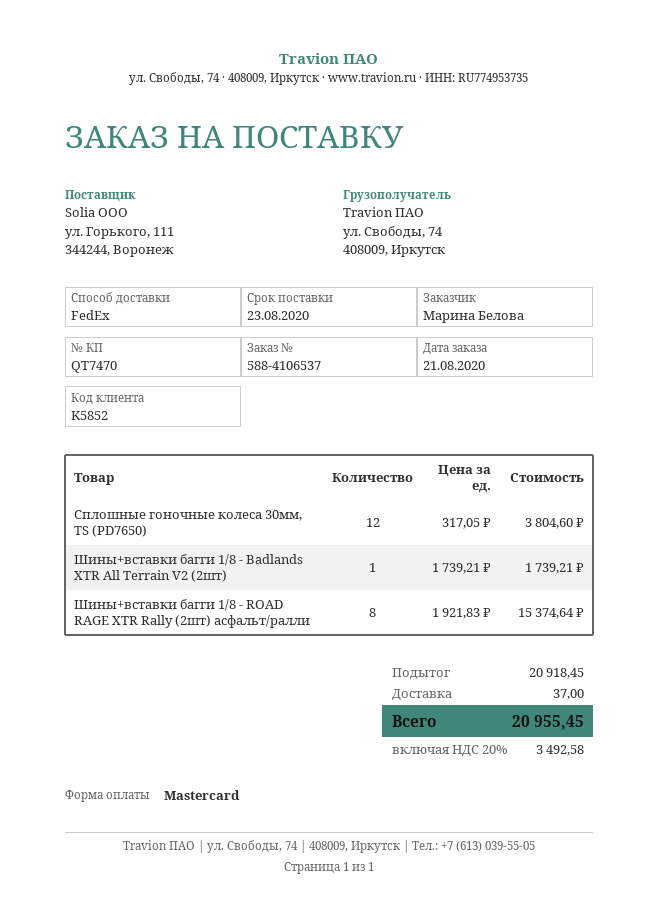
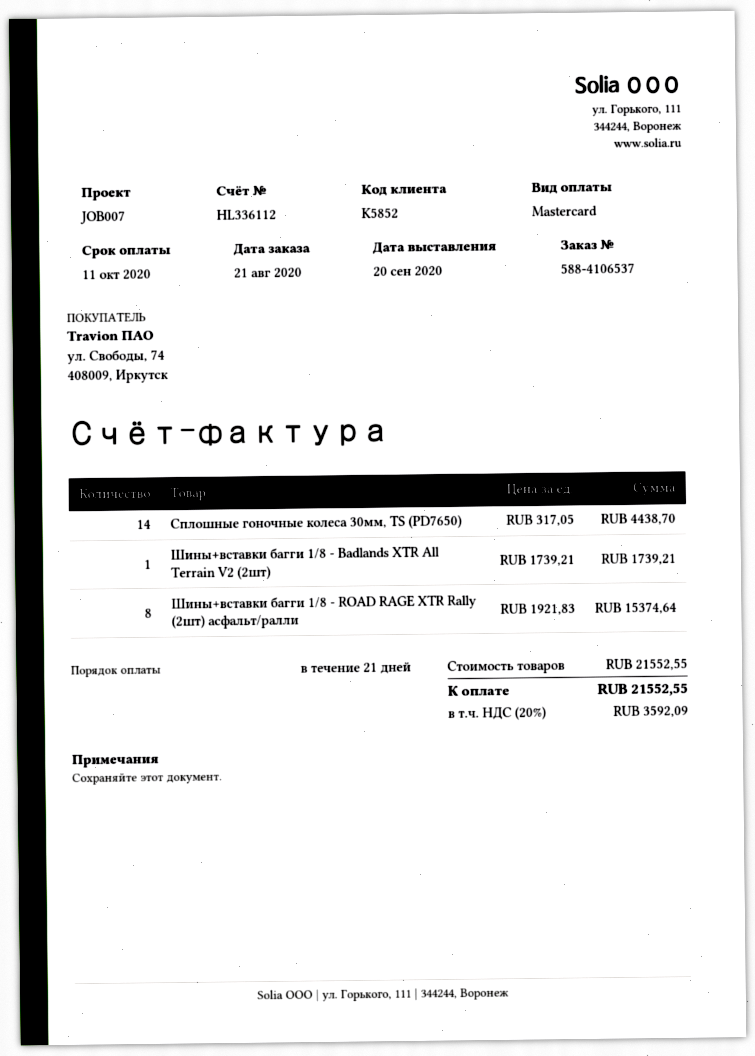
Сплошные гоночные колеса 30мм, TS (PD7650): 12 x 317.05 = 3804.60 -> 14 x 317.05 = 4438.70
subtotal: 20918.45 -> 21552.55
shipping: 37.00 -> none
tax: 20% = 3492.58 -> 20% = 3592.09
total: 20955.45 -> 21552.55

